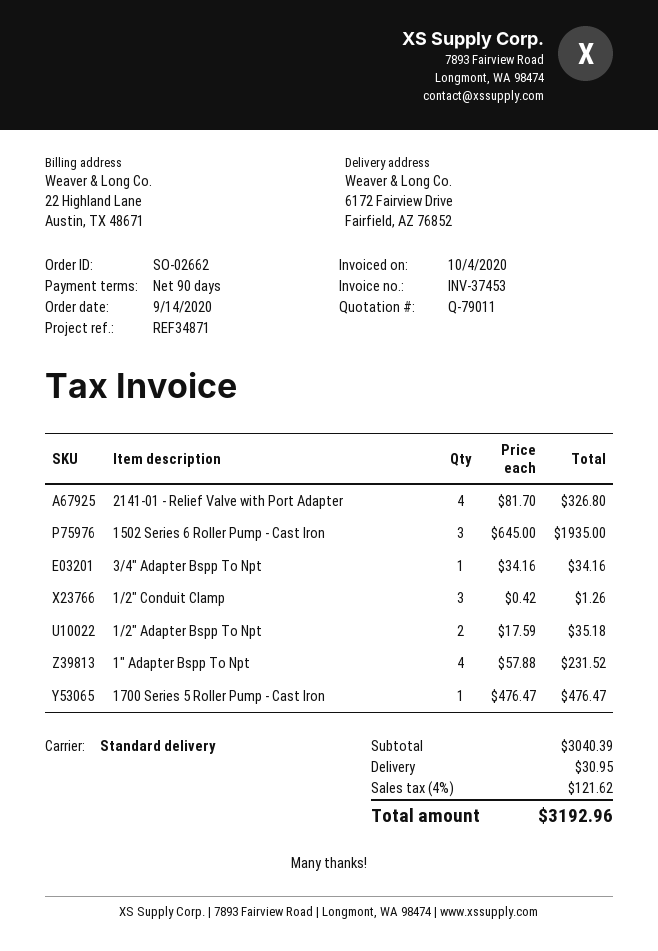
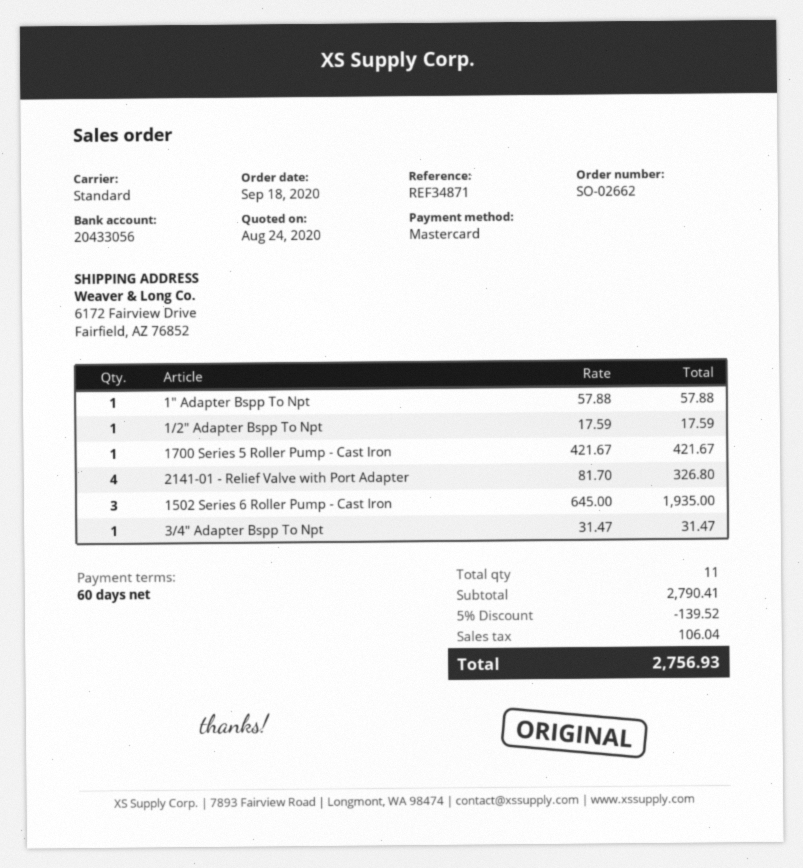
order date: 2020-09-14 -> 2020-09-18
payment terms: 90 days -> 60 days
3/4" Adapter Bspp To Npt: 1 x 34.16 = 34.16 -> 1 x 31.47 = 31.47
1/2" Conduit Clamp: 3 x 0.42 = 1.26 -> none
1/2" Adapter Bspp To Npt: 2 x 17.59 = 35.18 -> 1 x 17.59 = 17.59
1" Adapter Bspp To Npt: 4 x 57.88 = 231.52 -> 1 x 57.88 = 57.88
1700 Series 5 Roller Pump - Cast Iron: 1 x 476.47 = 476.47 -> 1 x 421.67 = 421.67
subtotal: 3040.39 -> 2790.41
discount: none -> 5% = 139.52
shipping: 30.95 -> none
tax: 121.62 -> 106.04
total: 3192.96 -> 2756.93

